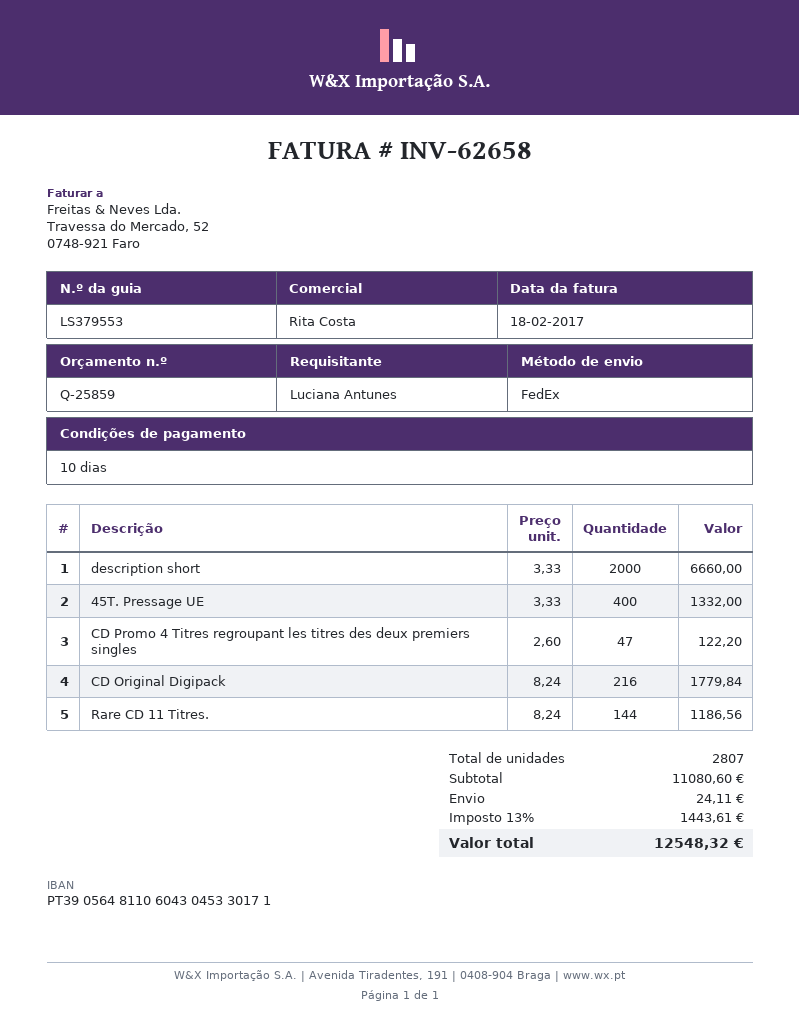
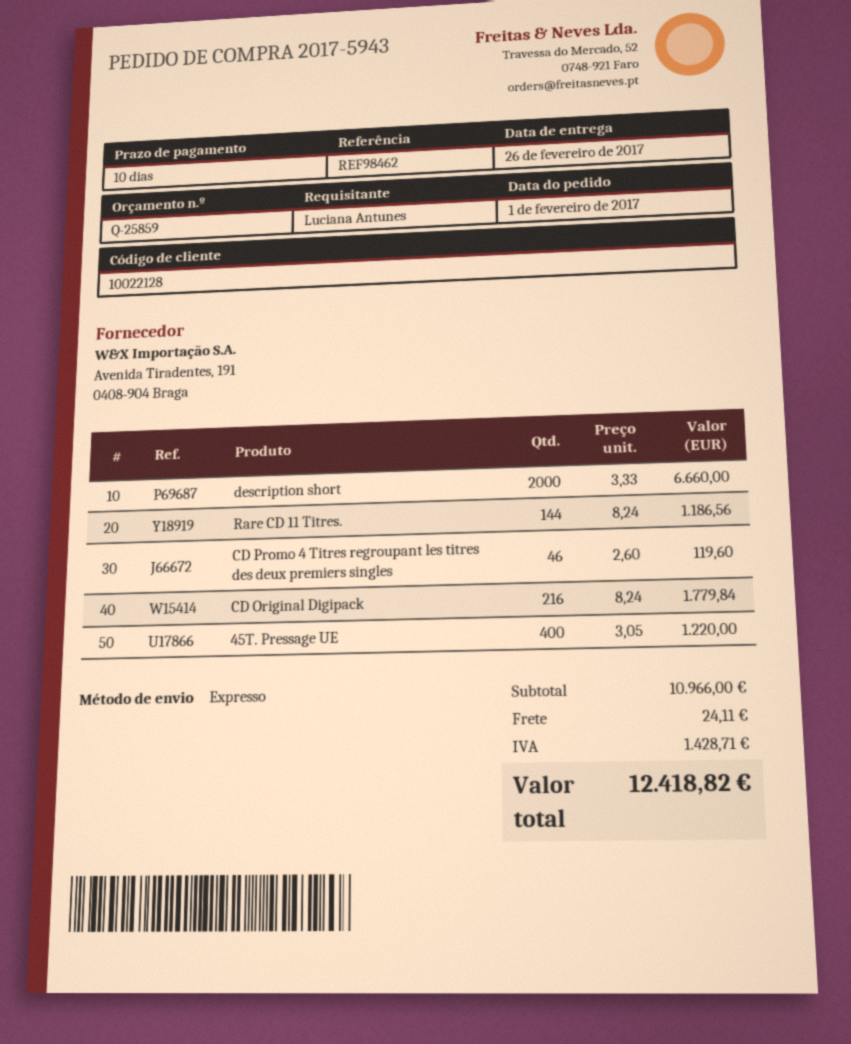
shipping method: FedEx -> express
45T. Pressage UE: 400 x 3.33 = 1332.00 -> 400 x 3.05 = 1220.00
CD Promo 4 Titres regroupant les titres des deux premiers singles: 47 x 2.60 = 122.20 -> 46 x 2.60 = 119.60
subtotal: 11080.60 -> 10966.00
tax: 1443.61 -> 1428.71
total: 12548.32 -> 12418.82

